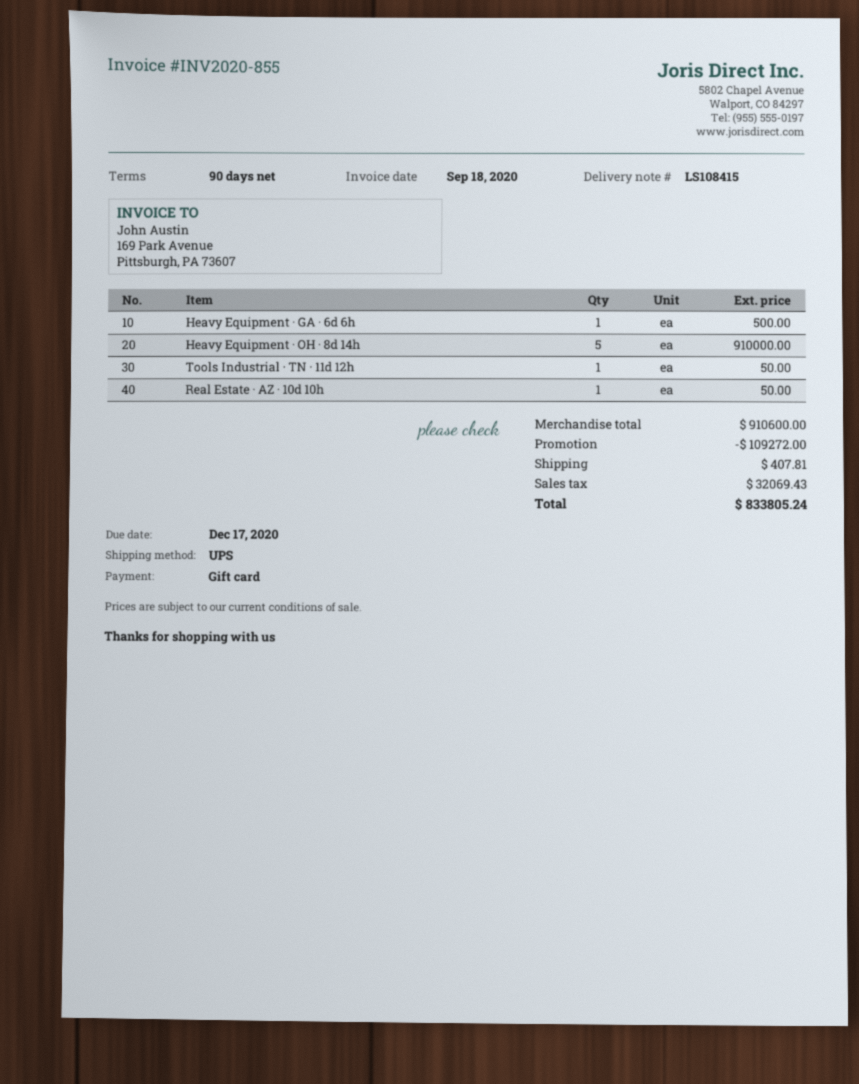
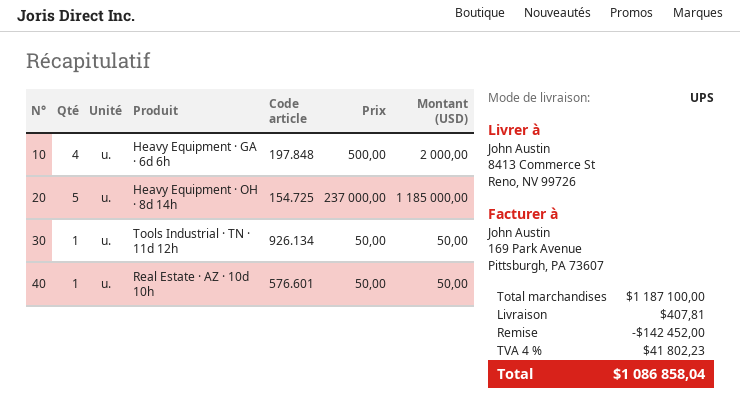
Heavy Equipment · GA · 6d 6h: 1 for 500.00 -> 4 for 2000.00
Heavy Equipment · OH · 8d 14h: 5 for 910000.00 -> 5 for 1185000.00
subtotal: 910600.00 -> 1187100.00
discount: 109272.00 -> 142452.00
tax: 32069.43 -> 41802.23
total: 833805.24 -> 1086858.04

